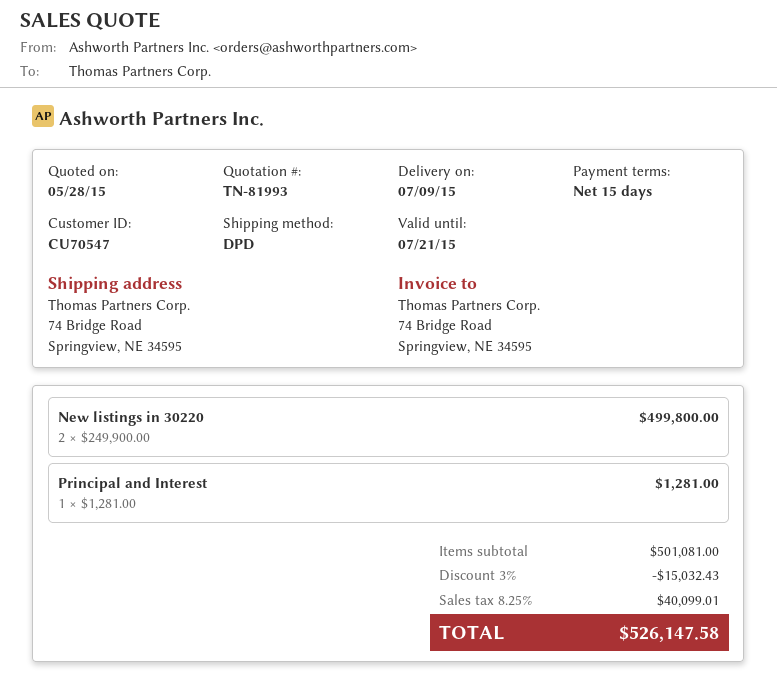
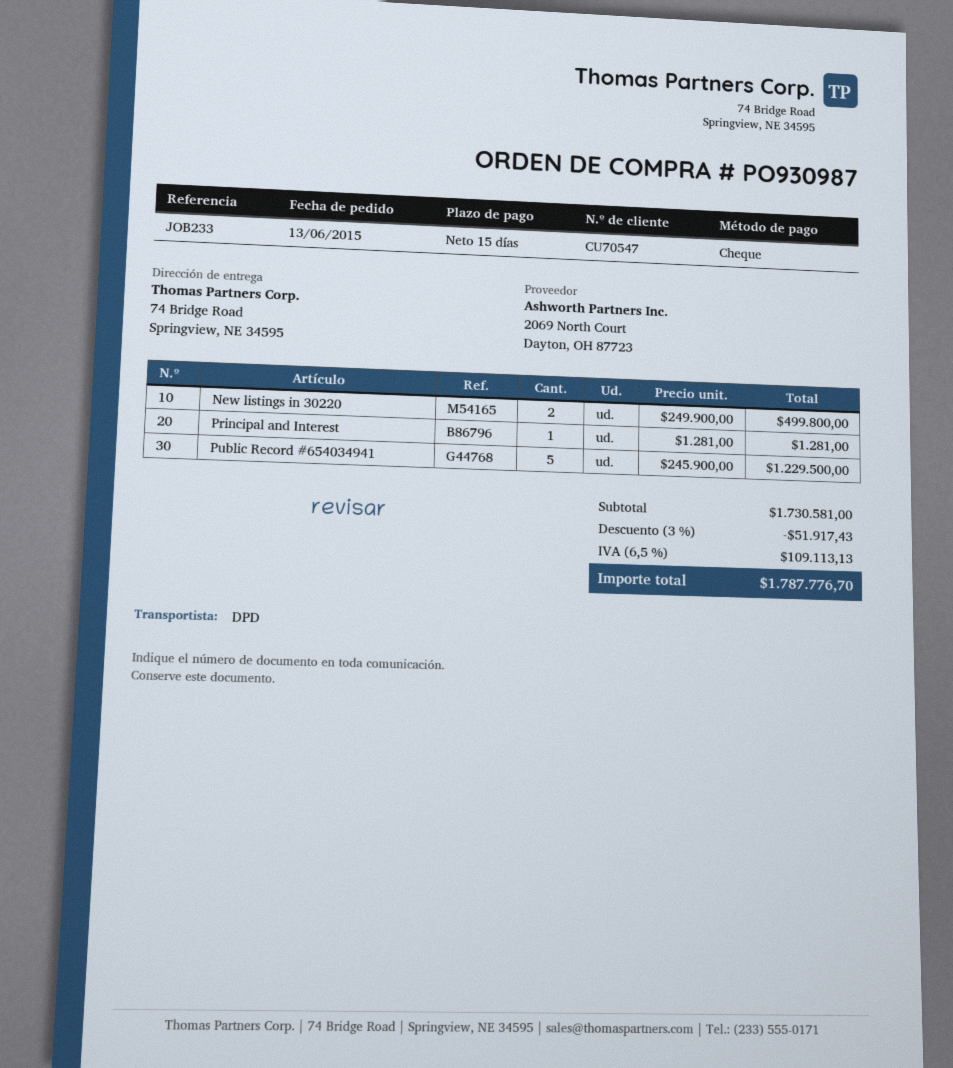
Public Record #654034941: none -> 5 x 245900.00 = 1229500.00
subtotal: 501081.00 -> 1730581.00
discount: 3% = 15032.43 -> 3% = 51917.43
tax: 8.25% = 40099.01 -> 6.5% = 109113.13
total: 526147.58 -> 1787776.70

